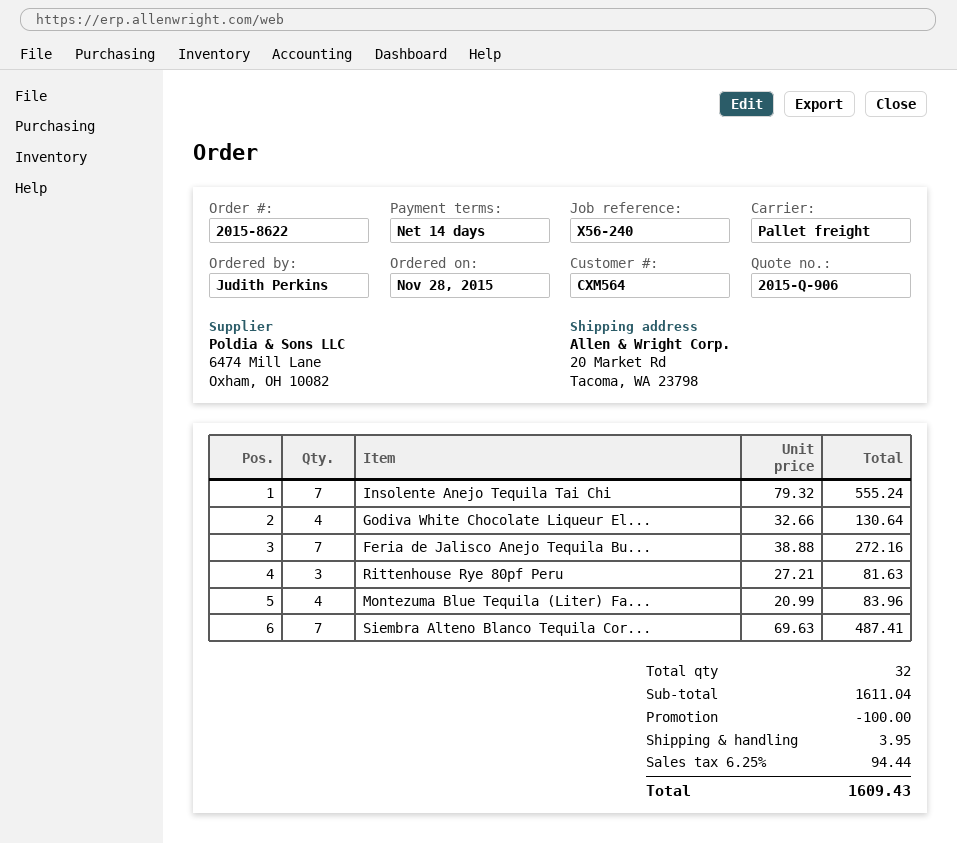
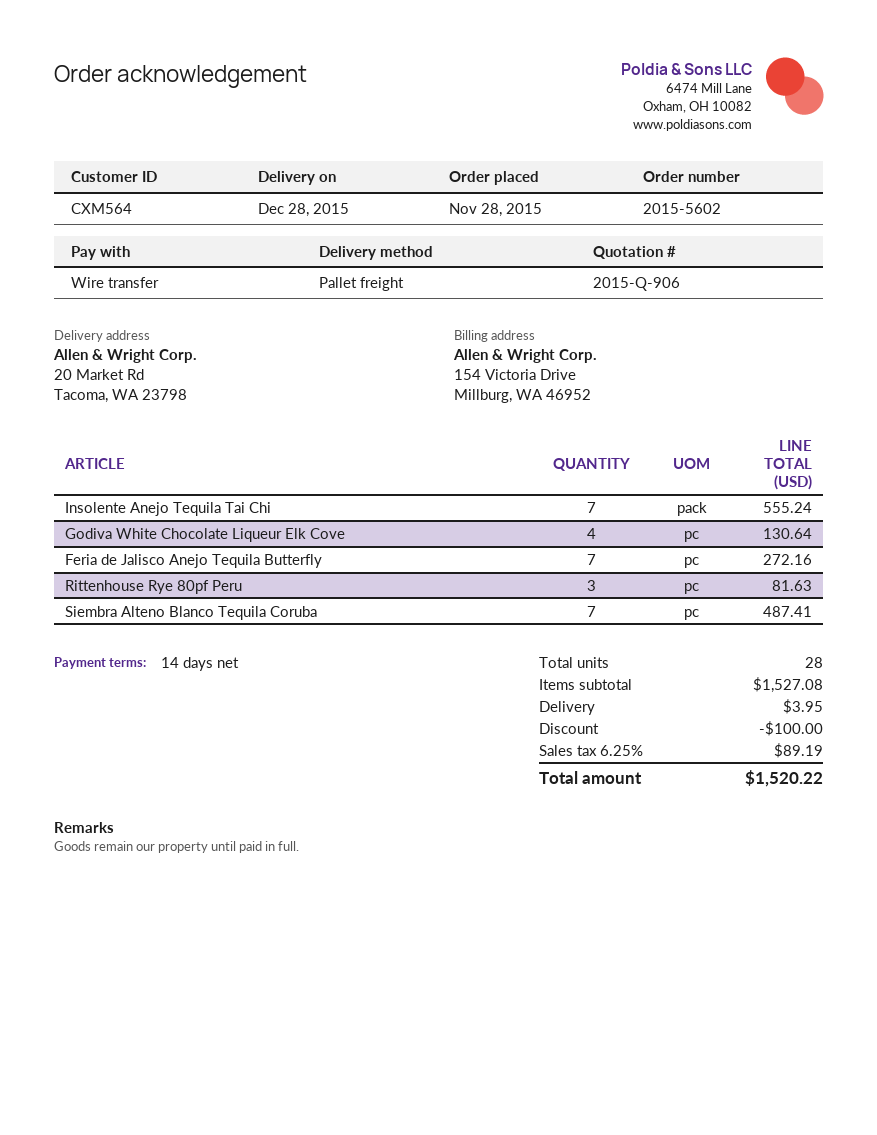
order number: 2015-8622 -> 2015-5602
Montezuma Blue Tequila (Liter) Fa...: 4 for 83.96 -> none
total quantity: 32 -> 28
subtotal: 1611.04 -> 1527.08
tax: 6.25% = 94.44 -> 6.25% = 89.19
total: 1609.43 -> 1520.22

